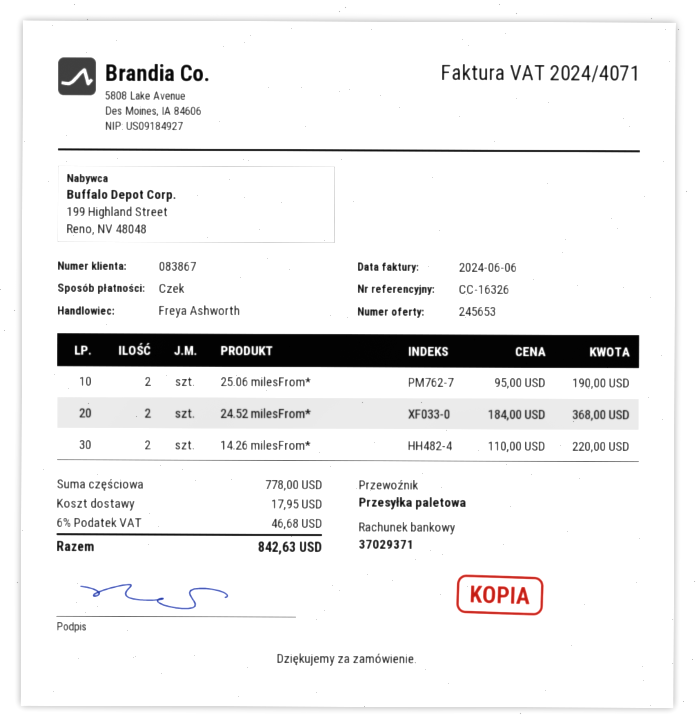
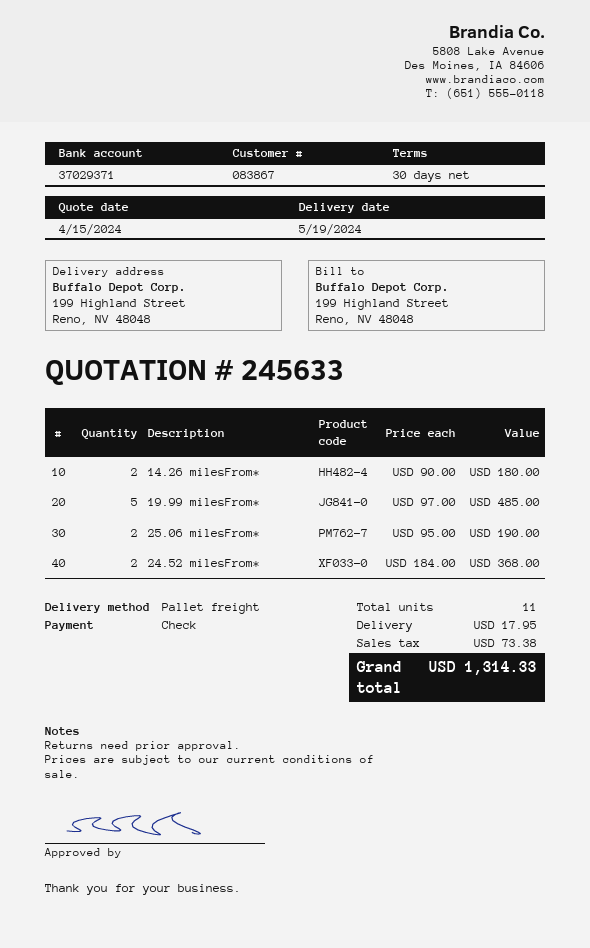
quote number: 245653 -> 245633
14.26 milesFrom*: 2 x 110.00 = 220.00 -> 2 x 90.00 = 180.00
19.99 milesFrom*: none -> 5 x 97.00 = 485.00
tax: 46.68 -> 73.38
total: 842.63 -> 1314.33

